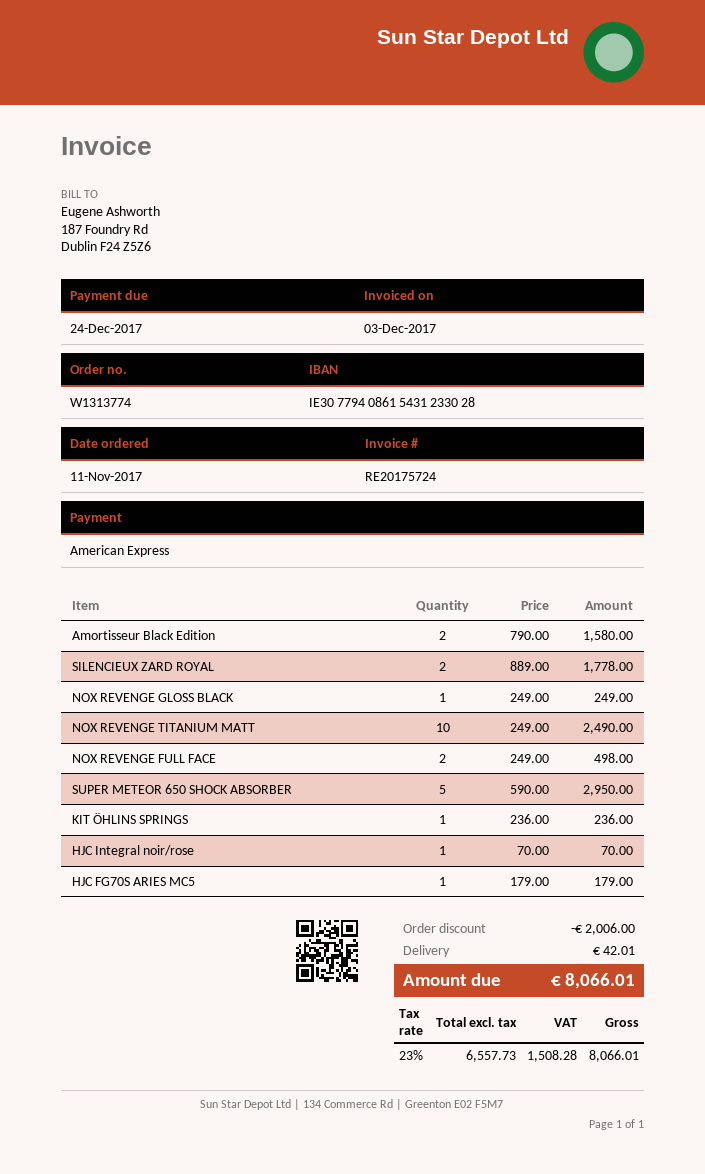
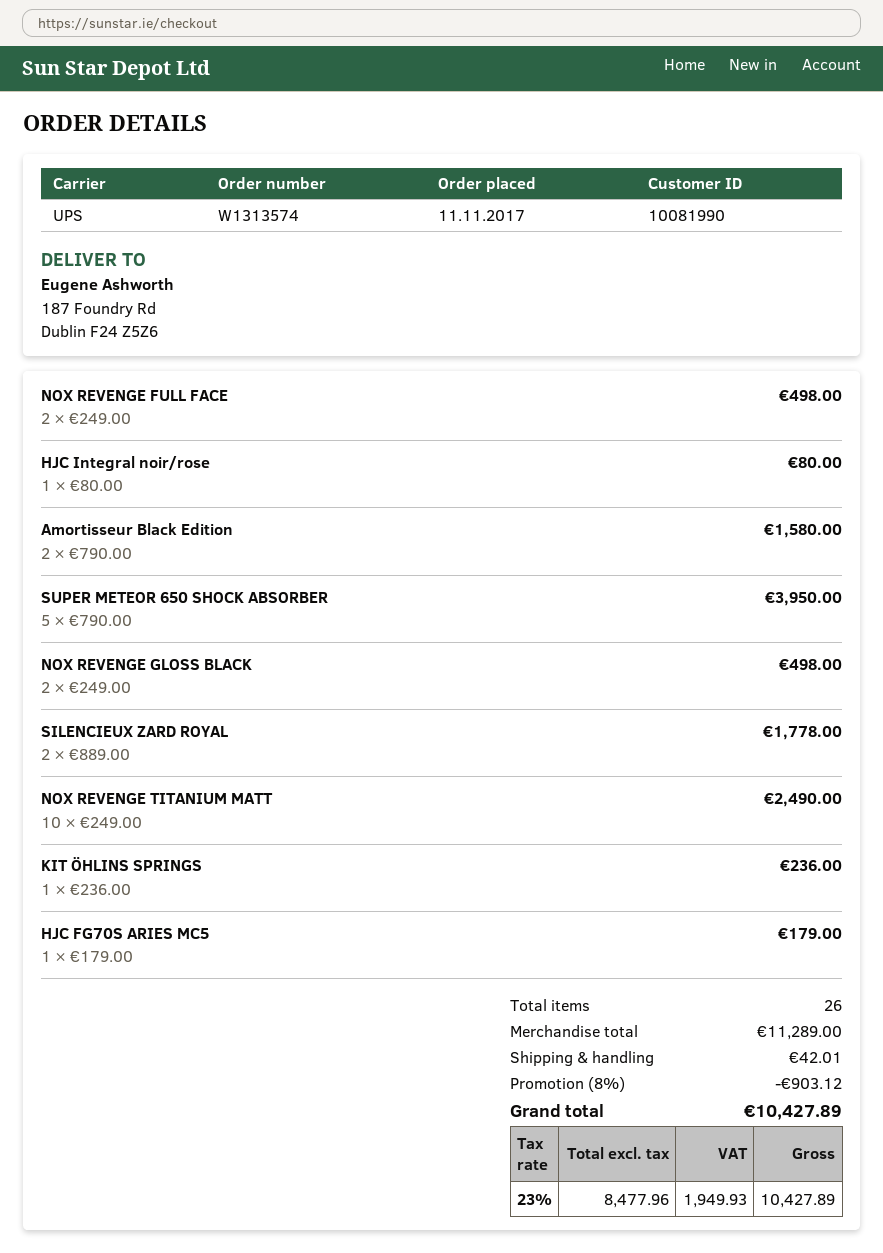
order number: W1313774 -> W1313574
NOX REVENGE GLOSS BLACK: 1 x 249.00 = 249.00 -> 2 x 249.00 = 498.00
SUPER METEOR 650 SHOCK ABSORBER: 5 x 590.00 = 2950.00 -> 5 x 790.00 = 3950.00
HJC Integral noir/rose: 1 x 70.00 = 70.00 -> 1 x 80.00 = 80.00
discount: 2006.00 -> 903.12
net: 6557.73 -> 8477.96
tax: 23% = 1508.28 -> 23% = 1949.93
total: 8066.01 -> 10427.89

